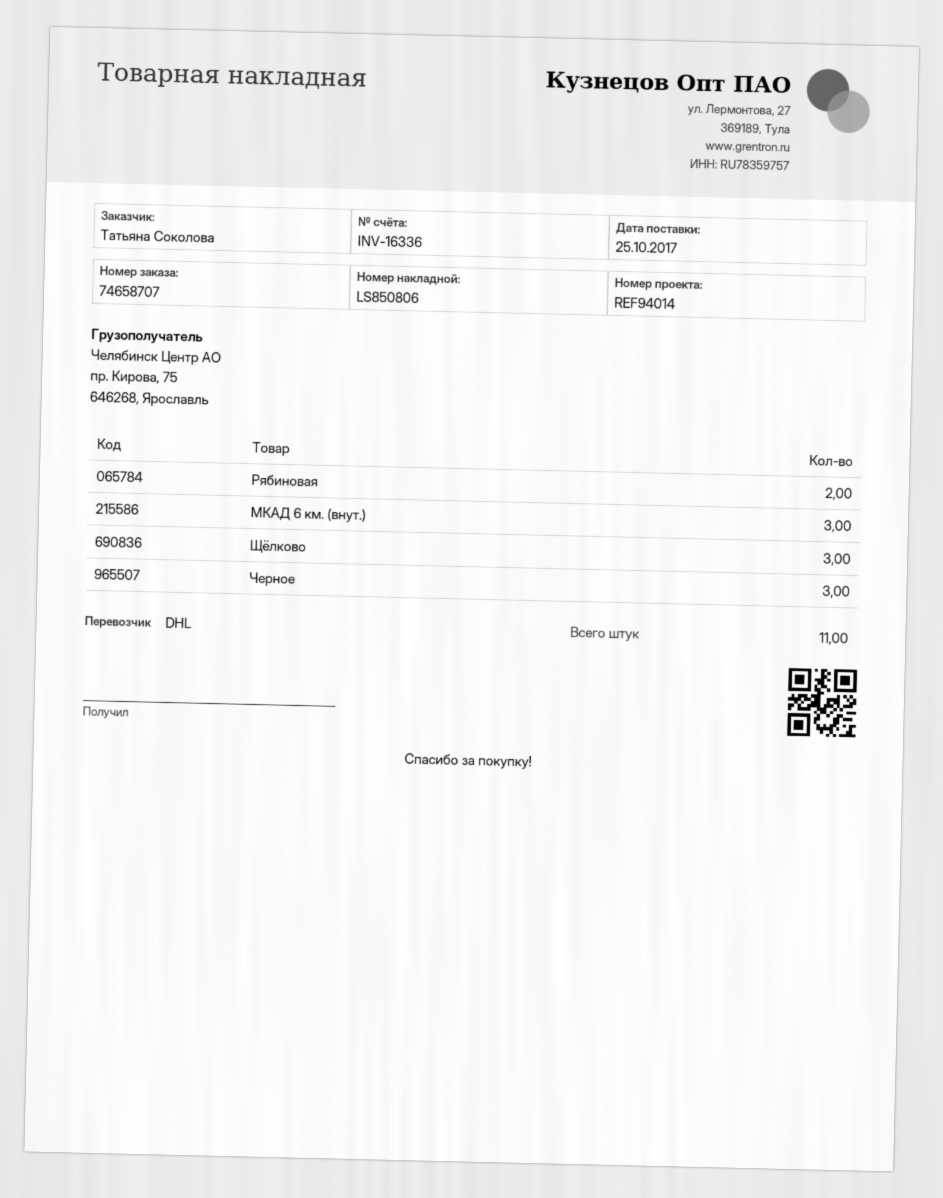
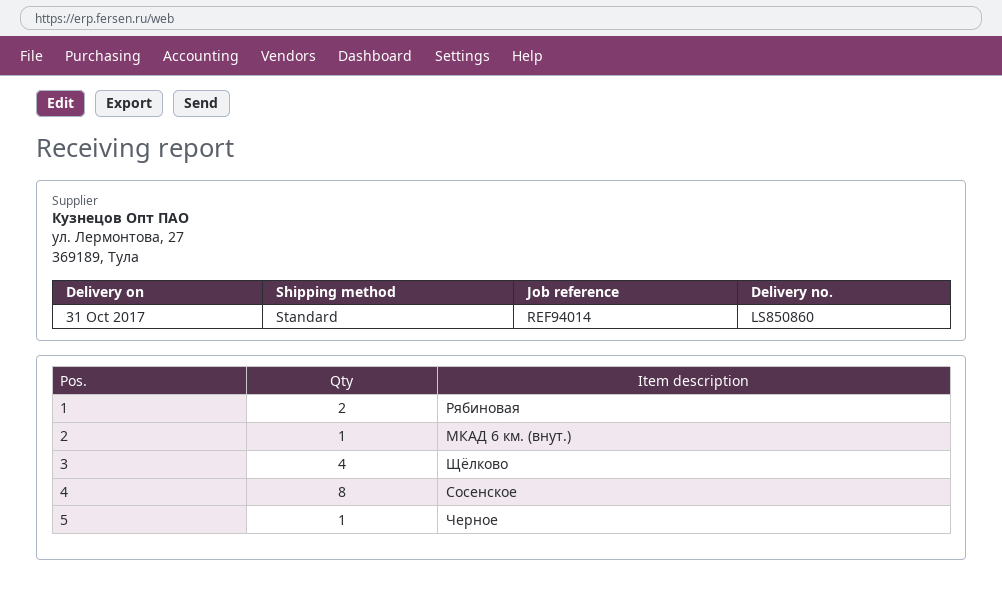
delivery note number: LS850806 -> LS850860
delivery date: 2017-10-25 -> 2017-10-31
shipping method: DHL -> standard
МКАД 6 км. (внут.): 3 -> 1
Щёлково: 3 -> 4
Черное: 3 -> 1
Сосенское: none -> 8

